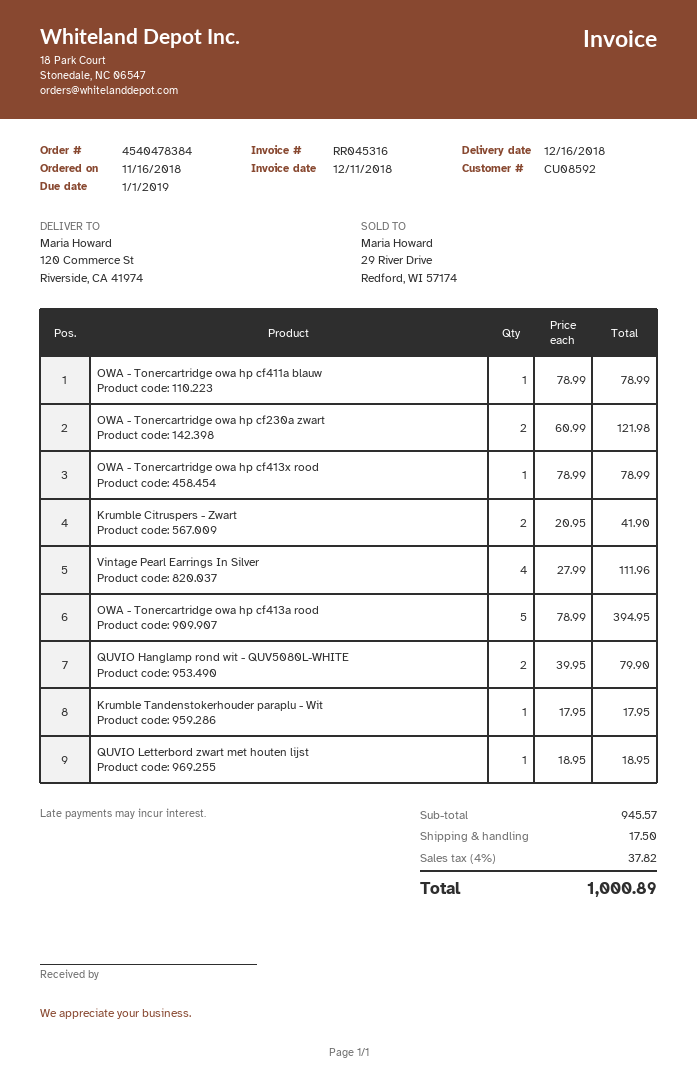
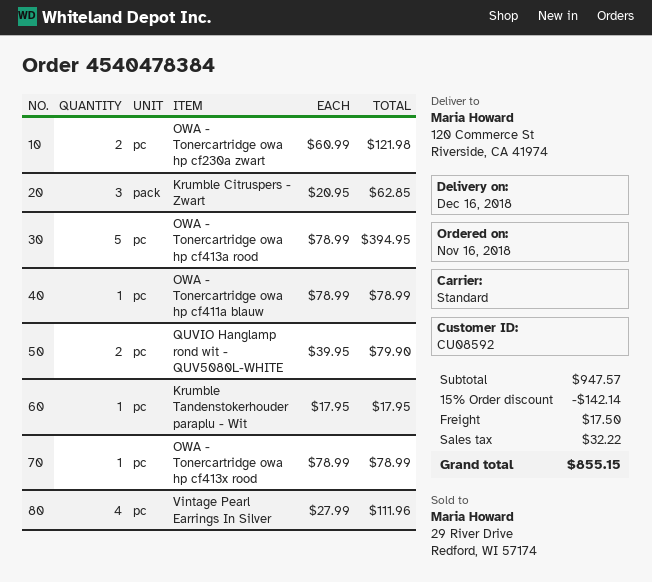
Krumble Citruspers - Zwart: 2 x 20.95 = 41.90 -> 3 x 20.95 = 62.85
QUVIO Letterbord zwart met houten lijst: 1 x 18.95 = 18.95 -> none
subtotal: 945.57 -> 947.57
discount: none -> 15% = 142.14
tax: 37.82 -> 32.22
total: 1000.89 -> 855.15

